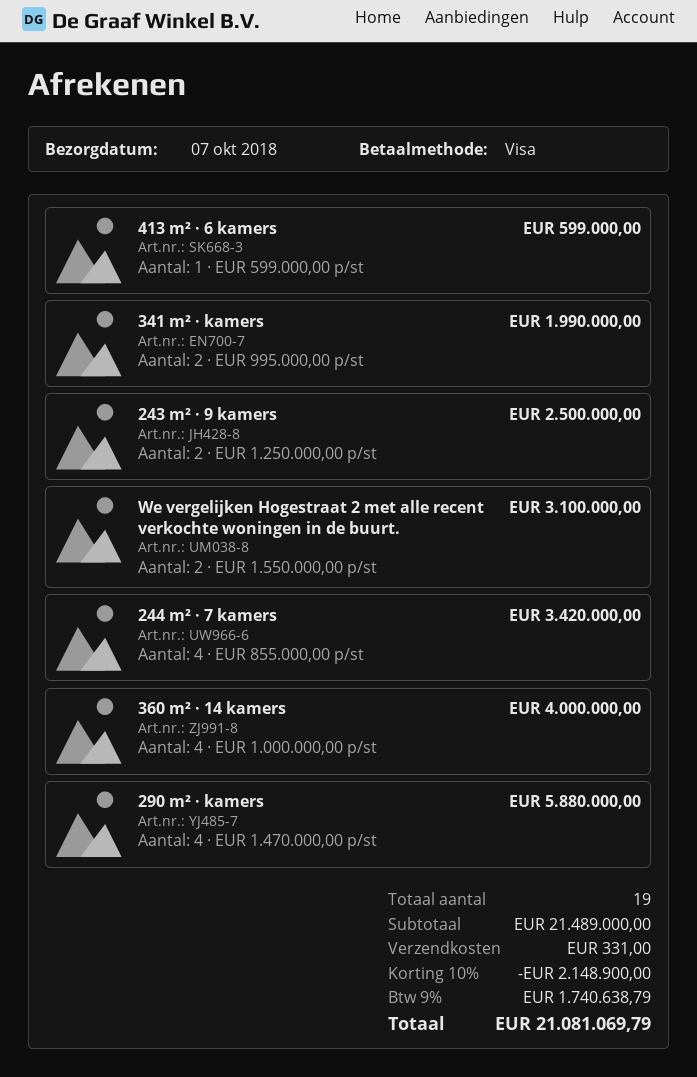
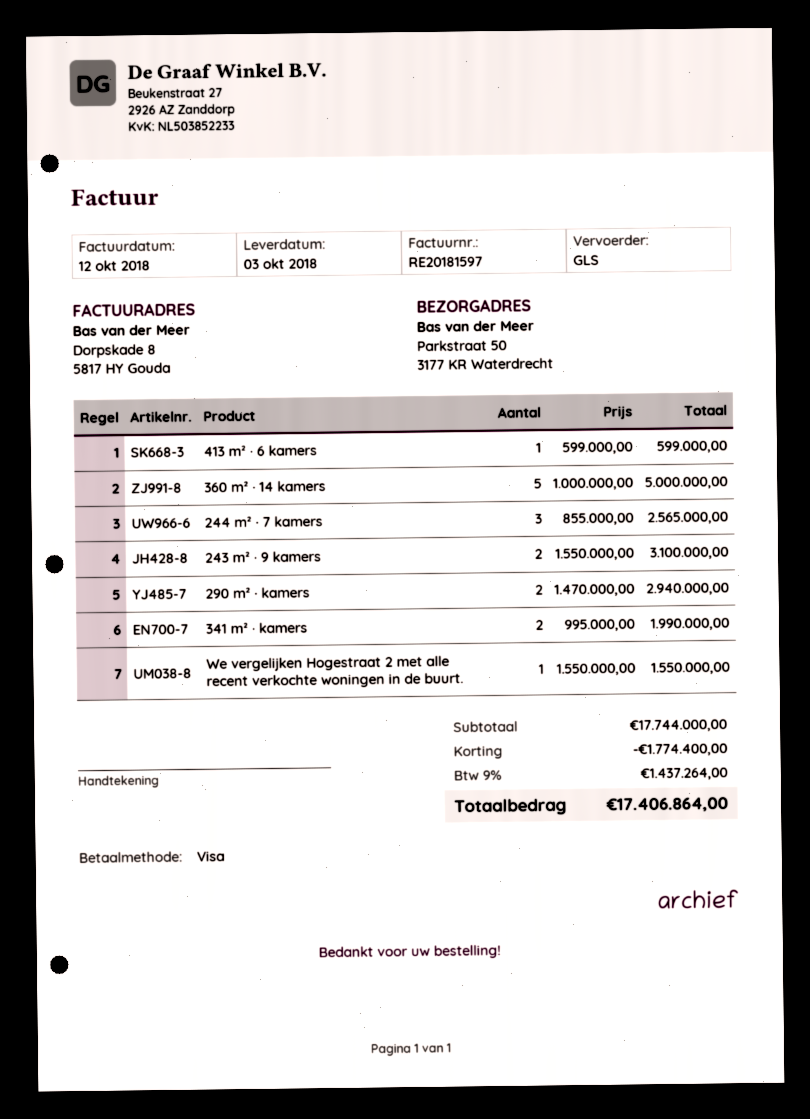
delivery date: 2018-10-07 -> 2018-10-03
243 m² · 9 kamers: 2 x 1250000.00 = 2500000.00 -> 2 x 1550000.00 = 3100000.00
We vergelijken Hogestraat 2 met alle recent verkochte woningen in de buurt.: 2 x 1550000.00 = 3100000.00 -> 1 x 1550000.00 = 1550000.00
244 m² · 7 kamers: 4 x 855000.00 = 3420000.00 -> 3 x 855000.00 = 2565000.00
360 m² · 14 kamers: 4 x 1000000.00 = 4000000.00 -> 5 x 1000000.00 = 5000000.00
290 m² · kamers: 4 x 1470000.00 = 5880000.00 -> 2 x 1470000.00 = 2940000.00
subtotal: 21489000.00 -> 17744000.00
discount: 2148900.00 -> 1774400.00
shipping: 331.00 -> none
tax: 9% = 1740638.79 -> 9% = 1437264.00
total: 21081069.79 -> 17406864.00

